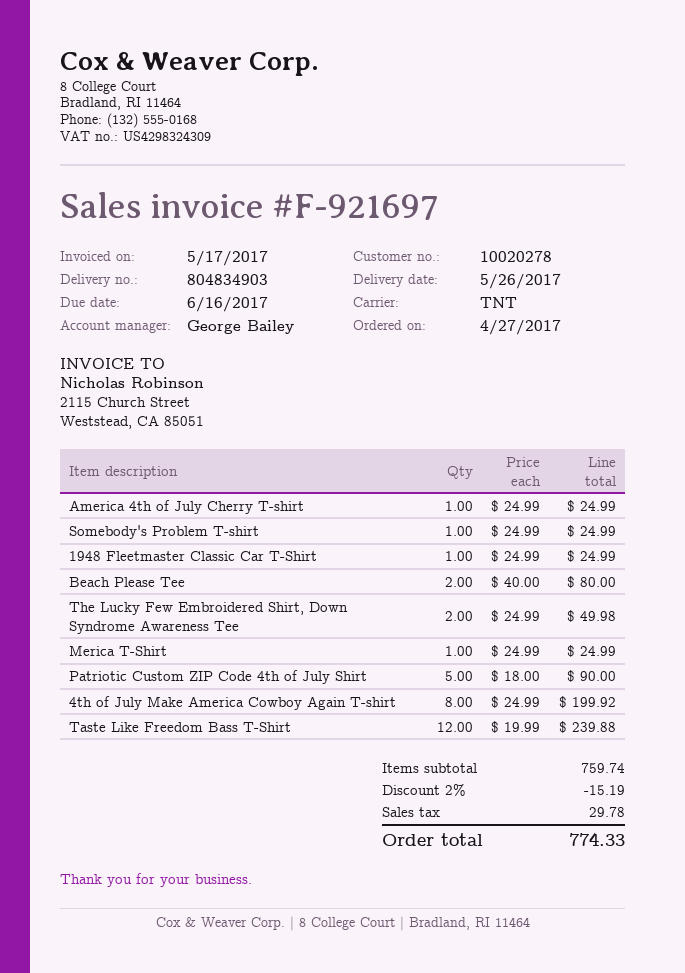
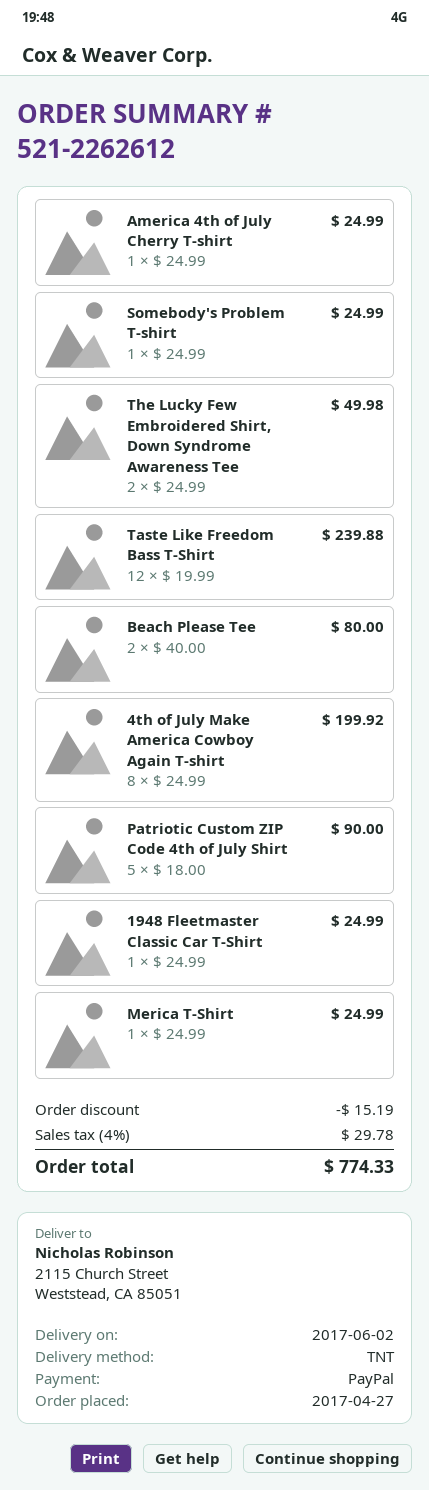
delivery date: 2017-05-26 -> 2017-06-02

